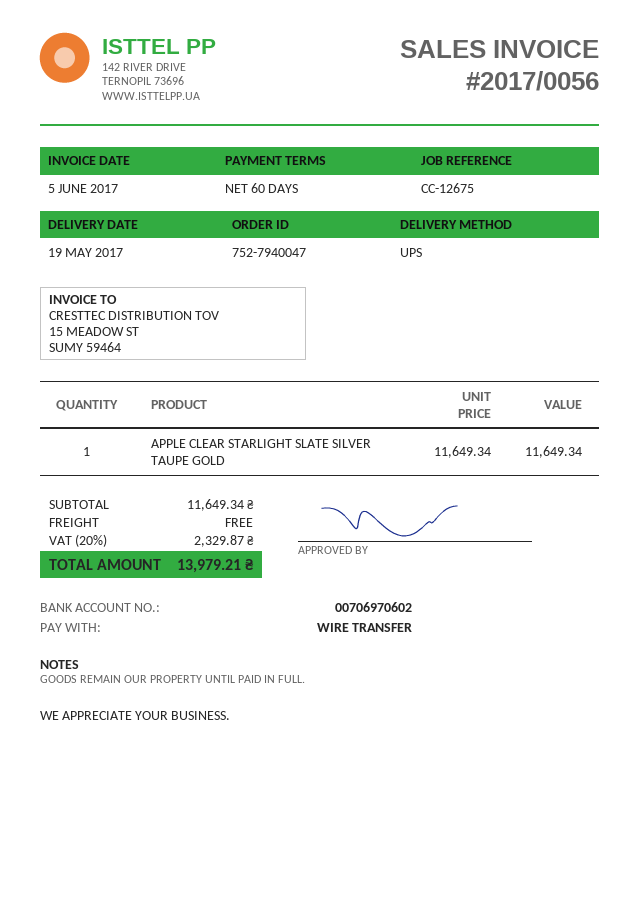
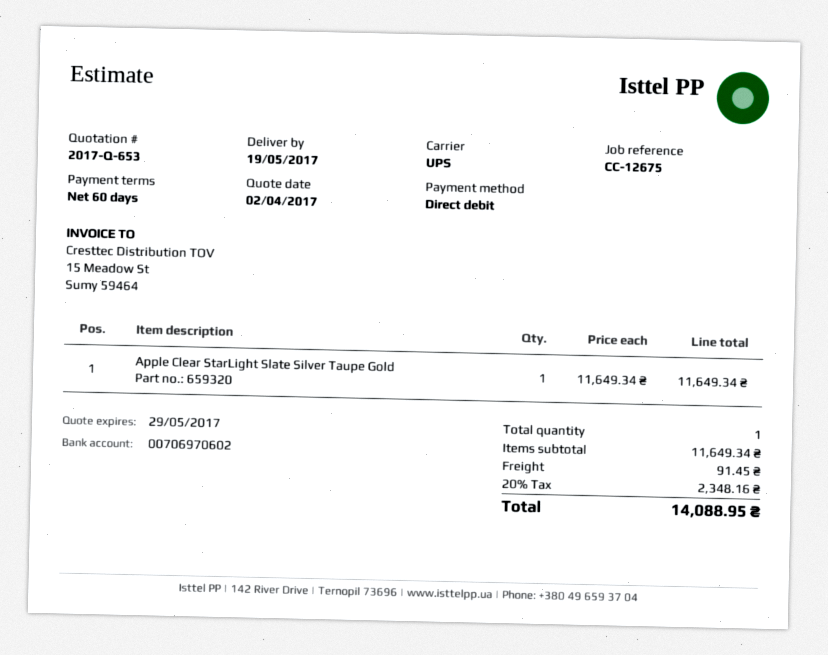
payment method: bank transfer -> direct debit
shipping: 0.00 -> 91.45
tax: 20% = 2329.87 -> 20% = 2348.16
total: 13979.21 -> 14088.95

